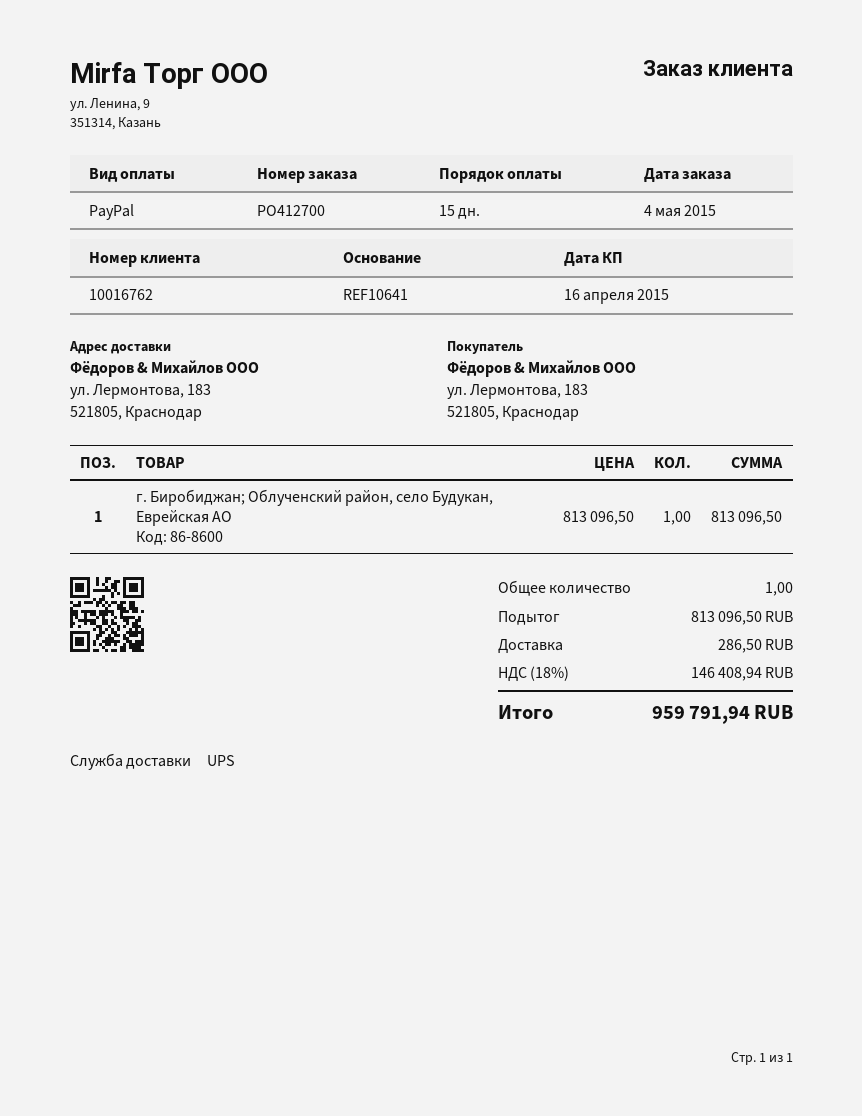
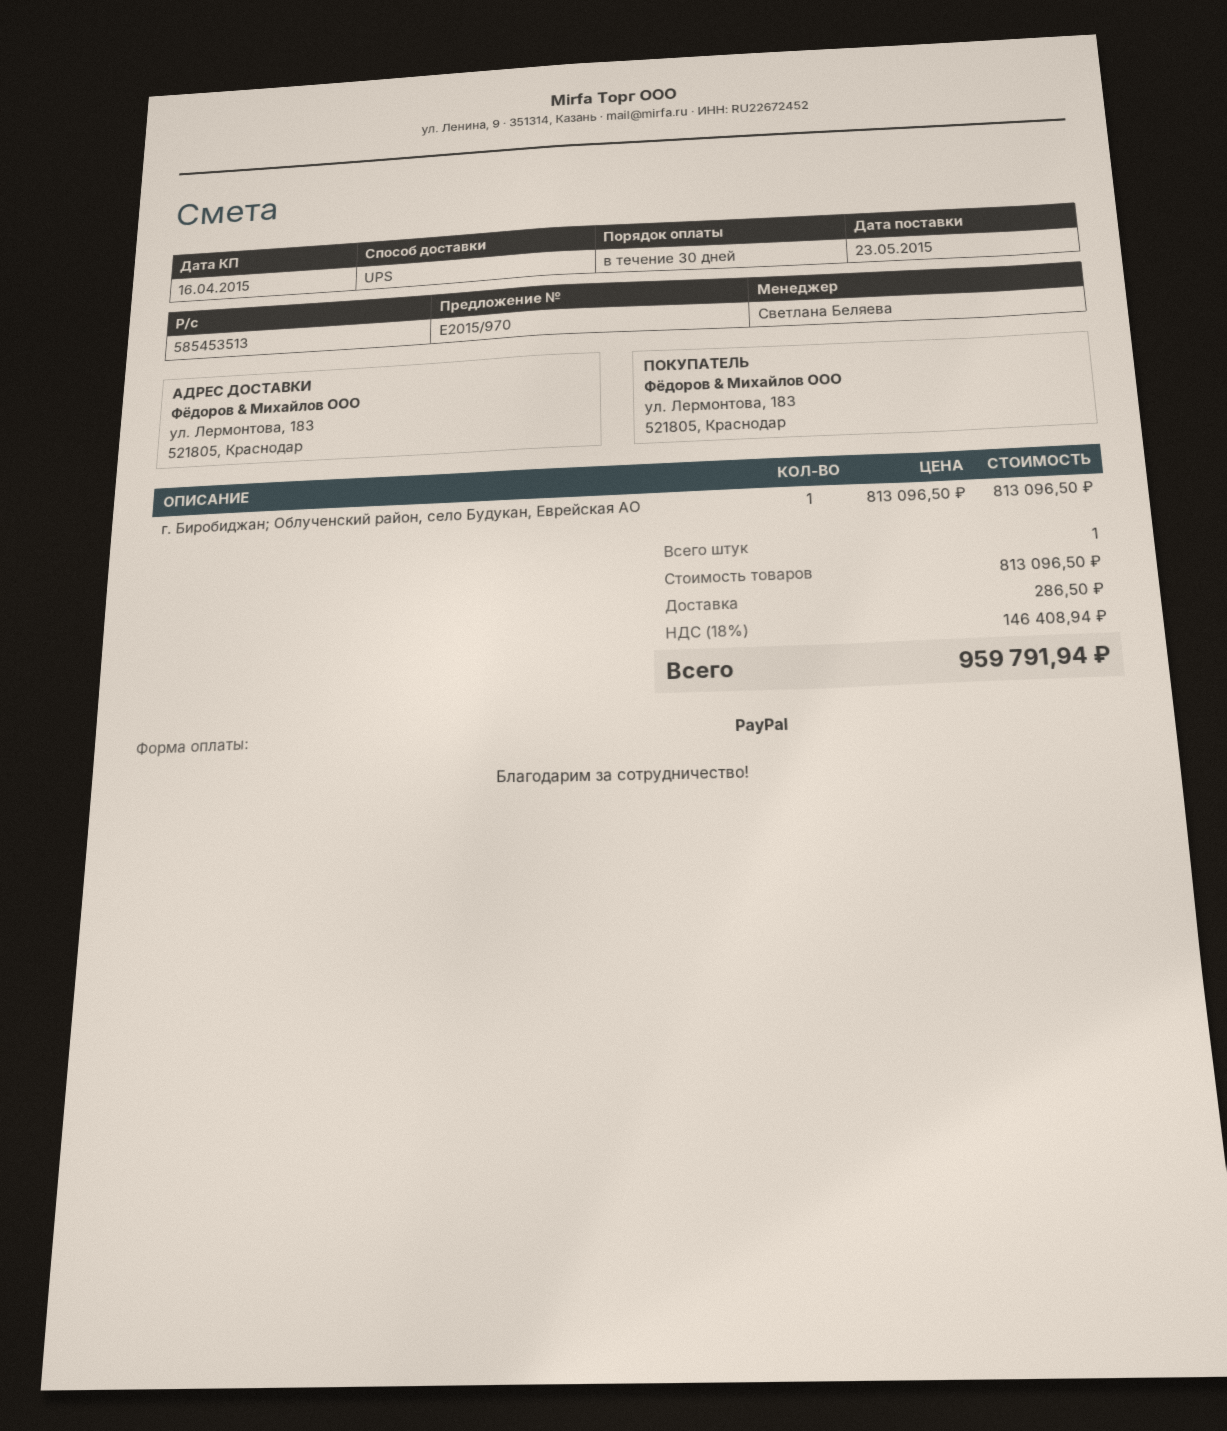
payment terms: 15 days -> 30 days

